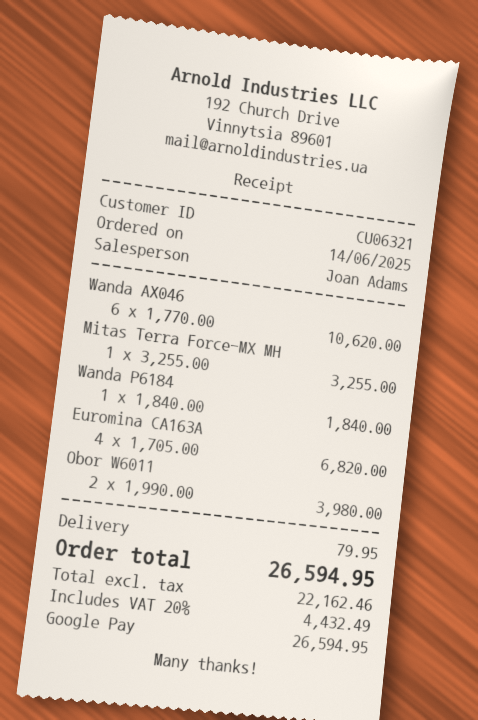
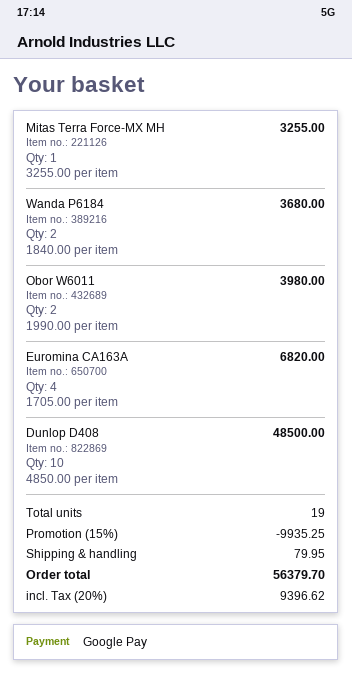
Wanda AX046: 6 x 1770.00 = 10620.00 -> none
Wanda P6184: 1 x 1840.00 = 1840.00 -> 2 x 1840.00 = 3680.00
Dunlop D408: none -> 10 x 4850.00 = 48500.00
discount: none -> 15% = 9935.25
tax: 20% = 4432.49 -> 20% = 9396.62
total: 26594.95 -> 56379.70

